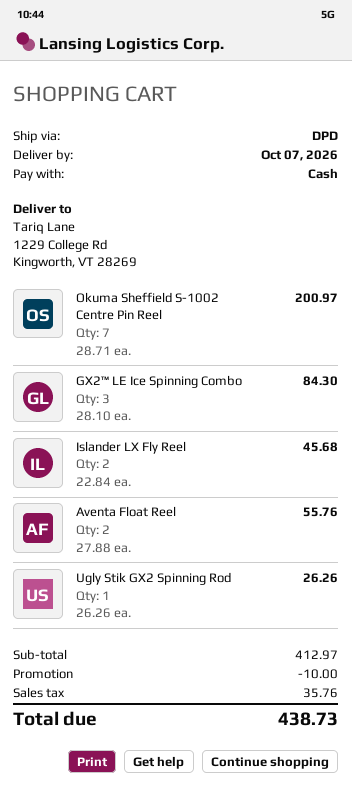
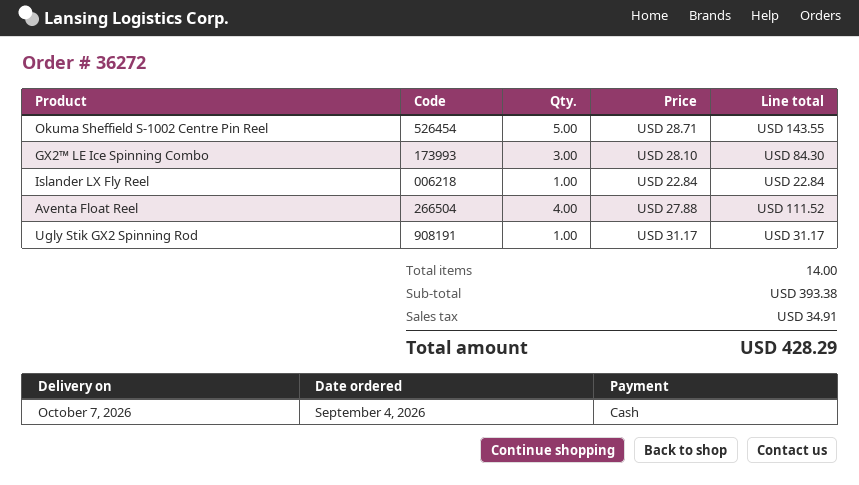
Okuma Sheffield S-1002 Centre Pin Reel: 7 x 28.71 = 200.97 -> 5 x 28.71 = 143.55
Islander LX Fly Reel: 2 x 22.84 = 45.68 -> 1 x 22.84 = 22.84
Aventa Float Reel: 2 x 27.88 = 55.76 -> 4 x 27.88 = 111.52
Ugly Stik GX2 Spinning Rod: 1 x 26.26 = 26.26 -> 1 x 31.17 = 31.17
subtotal: 412.97 -> 393.38
discount: 10.00 -> none
tax: 35.76 -> 34.91
total: 438.73 -> 428.29

